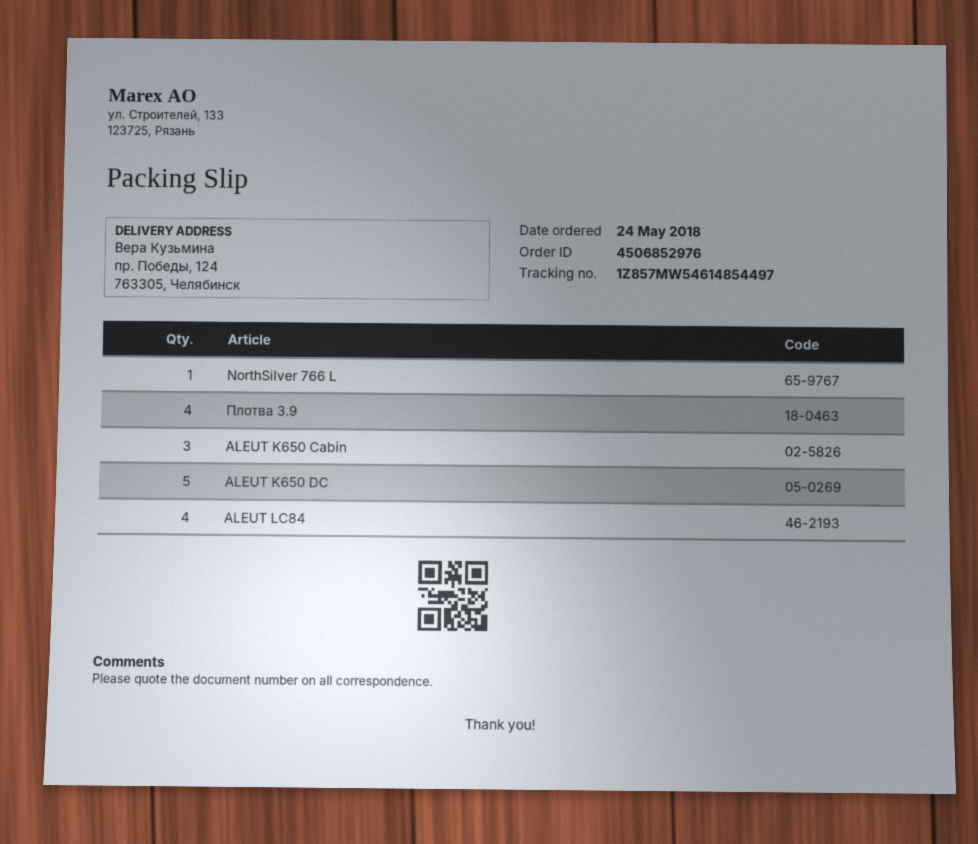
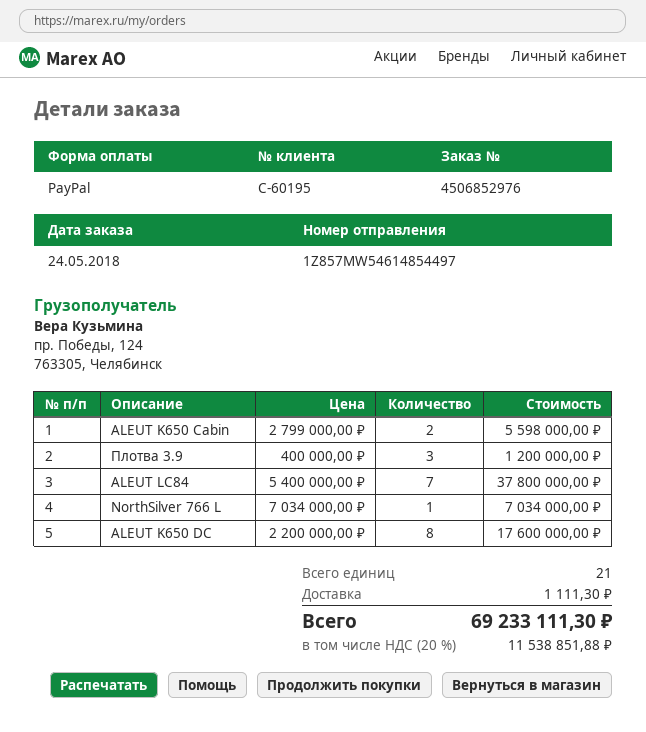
Плотва 3.9: 4 -> 3
ALEUT K650 Cabin: 3 -> 2
ALEUT K650 DC: 5 -> 8
ALEUT LC84: 4 -> 7

